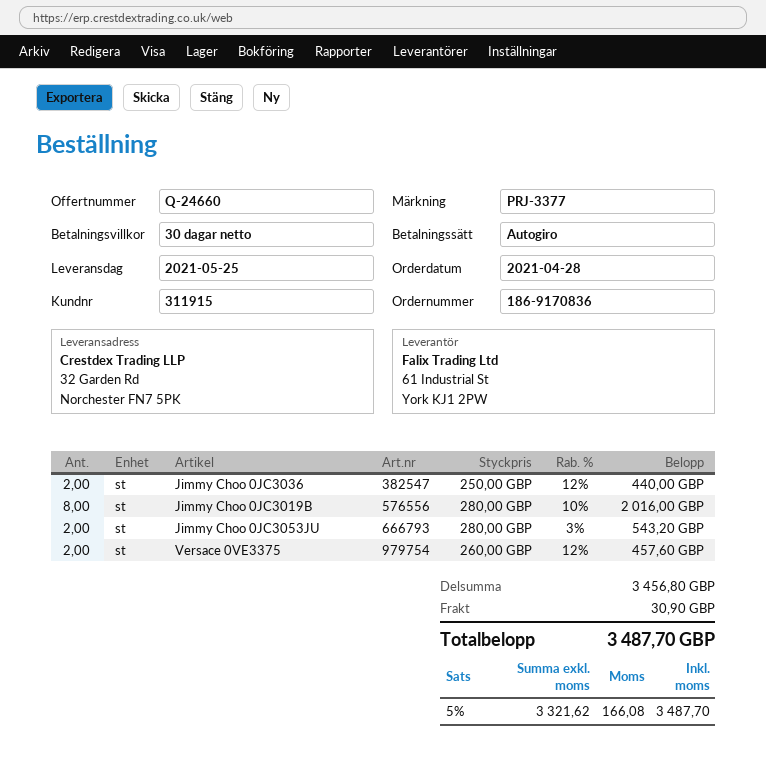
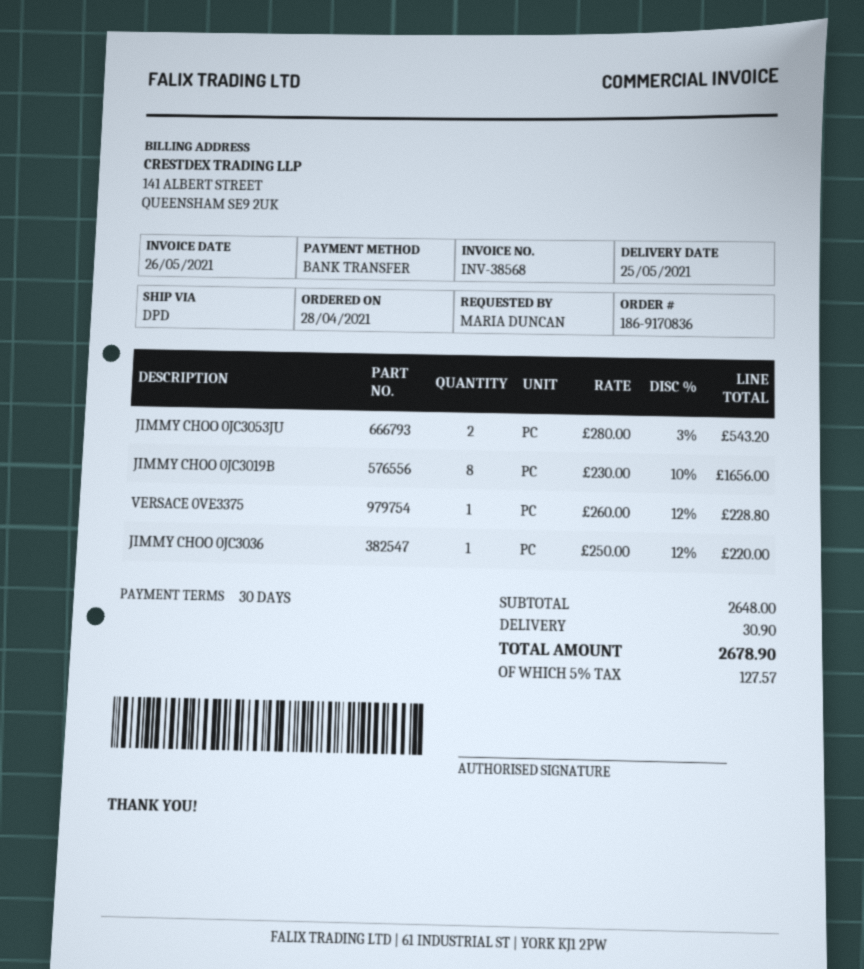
payment method: direct debit -> bank transfer
Jimmy Choo 0JC3036: 2 x 250.00 - 12% = 440.00 -> 1 x 250.00 - 12% = 220.00
Jimmy Choo 0JC3019B: 8 x 280.00 - 10% = 2016.00 -> 8 x 230.00 - 10% = 1656.00
Versace 0VE3375: 2 x 260.00 - 12% = 457.60 -> 1 x 260.00 - 12% = 228.80
subtotal: 3456.80 -> 2648.00
tax: 5% = 166.08 -> 5% = 127.57
total: 3487.70 -> 2678.90

